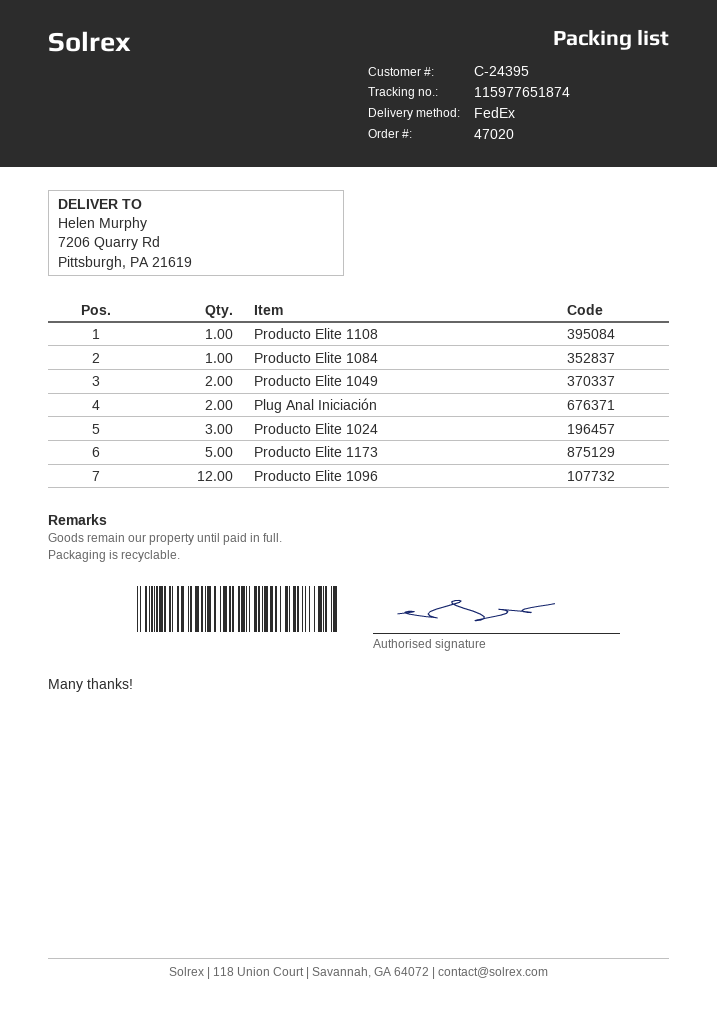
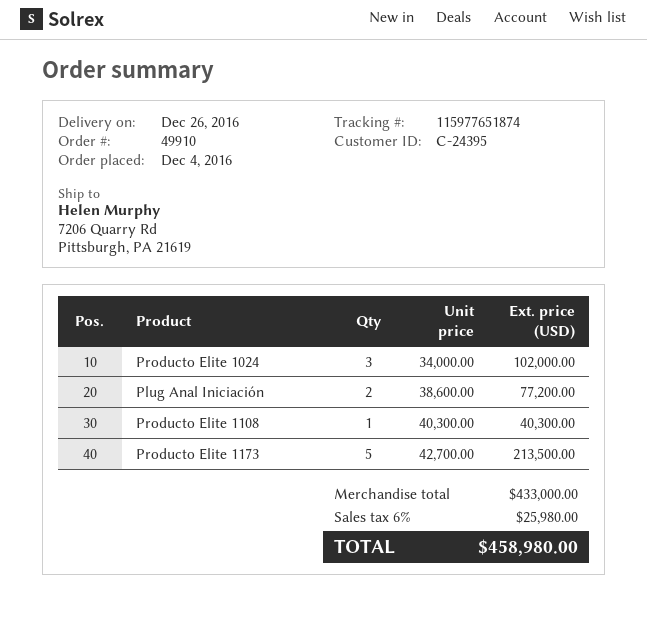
order number: 47020 -> 49910
Producto Elite 1084: 1 -> none
Producto Elite 1049: 2 -> none
Producto Elite 1096: 12 -> none

